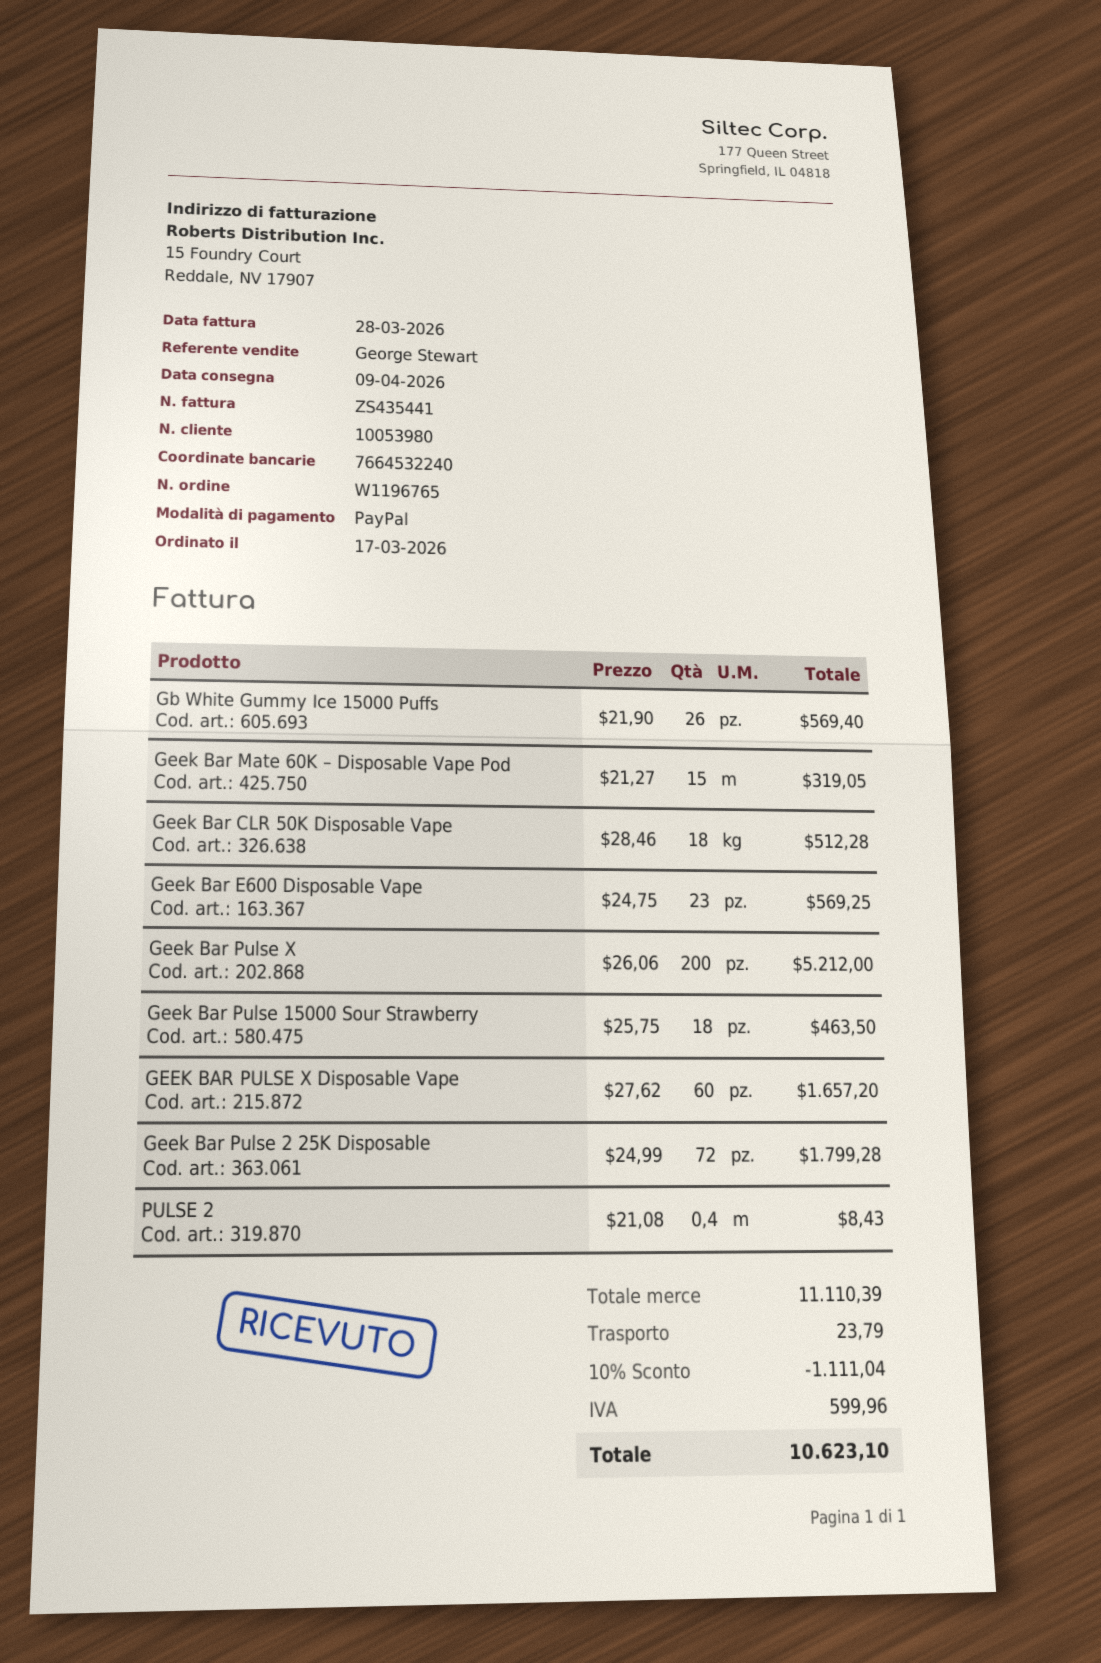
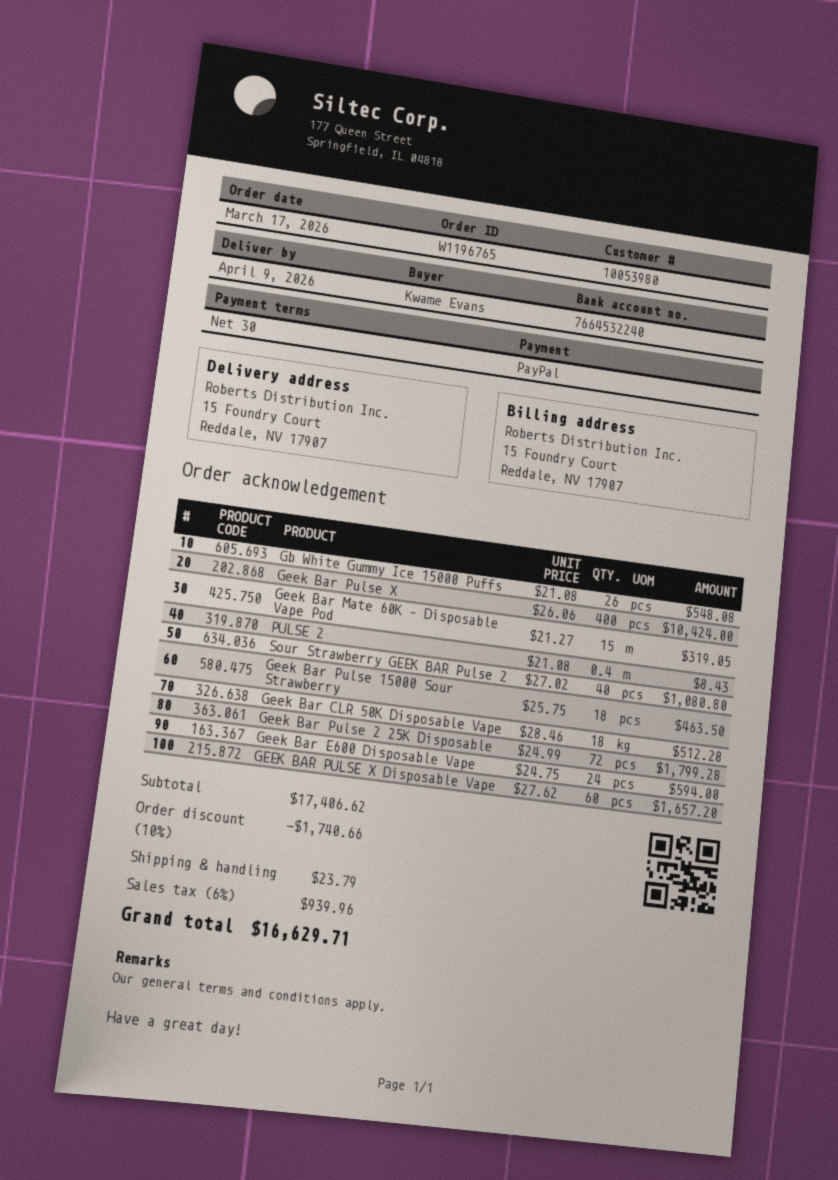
Gb White Gummy Ice 15000 Puffs: 26 x 21.90 = 569.40 -> 26 x 21.08 = 548.08
Geek Bar E600 Disposable Vape: 23 x 24.75 = 569.25 -> 24 x 24.75 = 594.00
Geek Bar Pulse X: 200 x 26.06 = 5212.00 -> 400 x 26.06 = 10424.00
Sour Strawberry GEEK BAR Pulse 2: none -> 40 x 27.02 = 1080.80
subtotal: 11110.39 -> 17406.62
discount: 10% = 1111.04 -> 10% = 1740.66
tax: 599.96 -> 939.96
total: 10623.10 -> 16629.71

